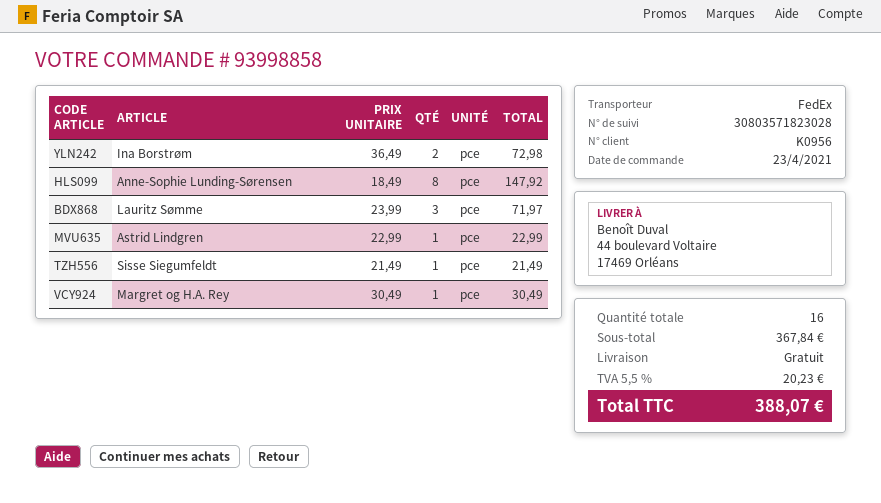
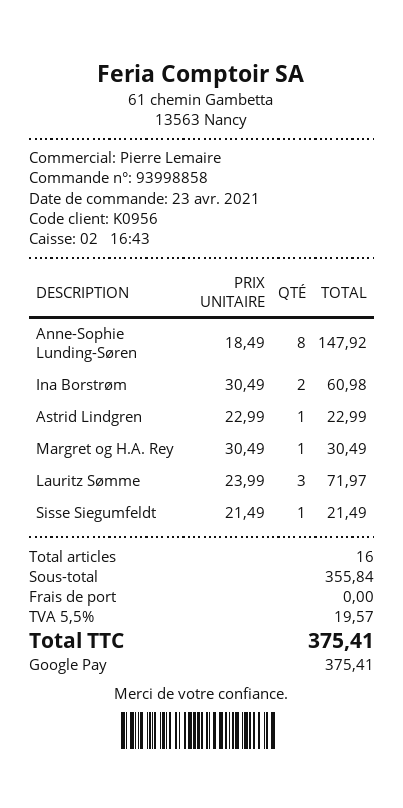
Ina Borstrøm: 2 x 36.49 = 72.98 -> 2 x 30.49 = 60.98
subtotal: 367.84 -> 355.84
tax: 5.5% = 20.23 -> 5.5% = 19.57
total: 388.07 -> 375.41

